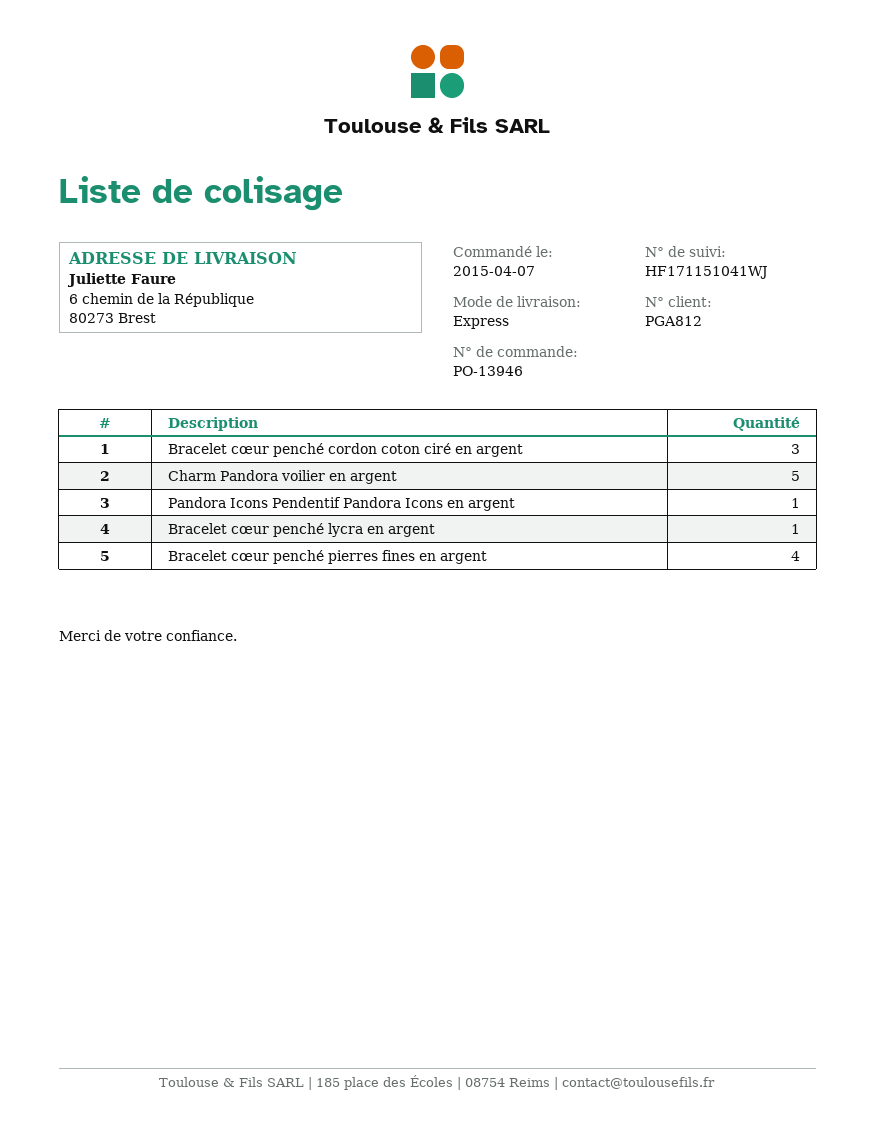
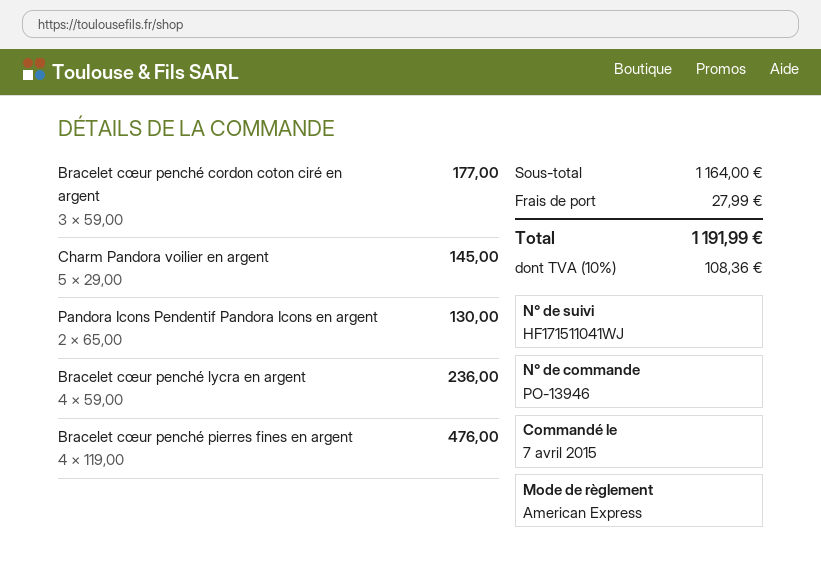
tracking number: HF171151041WJ -> HF171511041WJ
Pandora Icons Pendentif Pandora Icons en argent: 1 -> 2
Bracelet cœur penché lycra en argent: 1 -> 4

